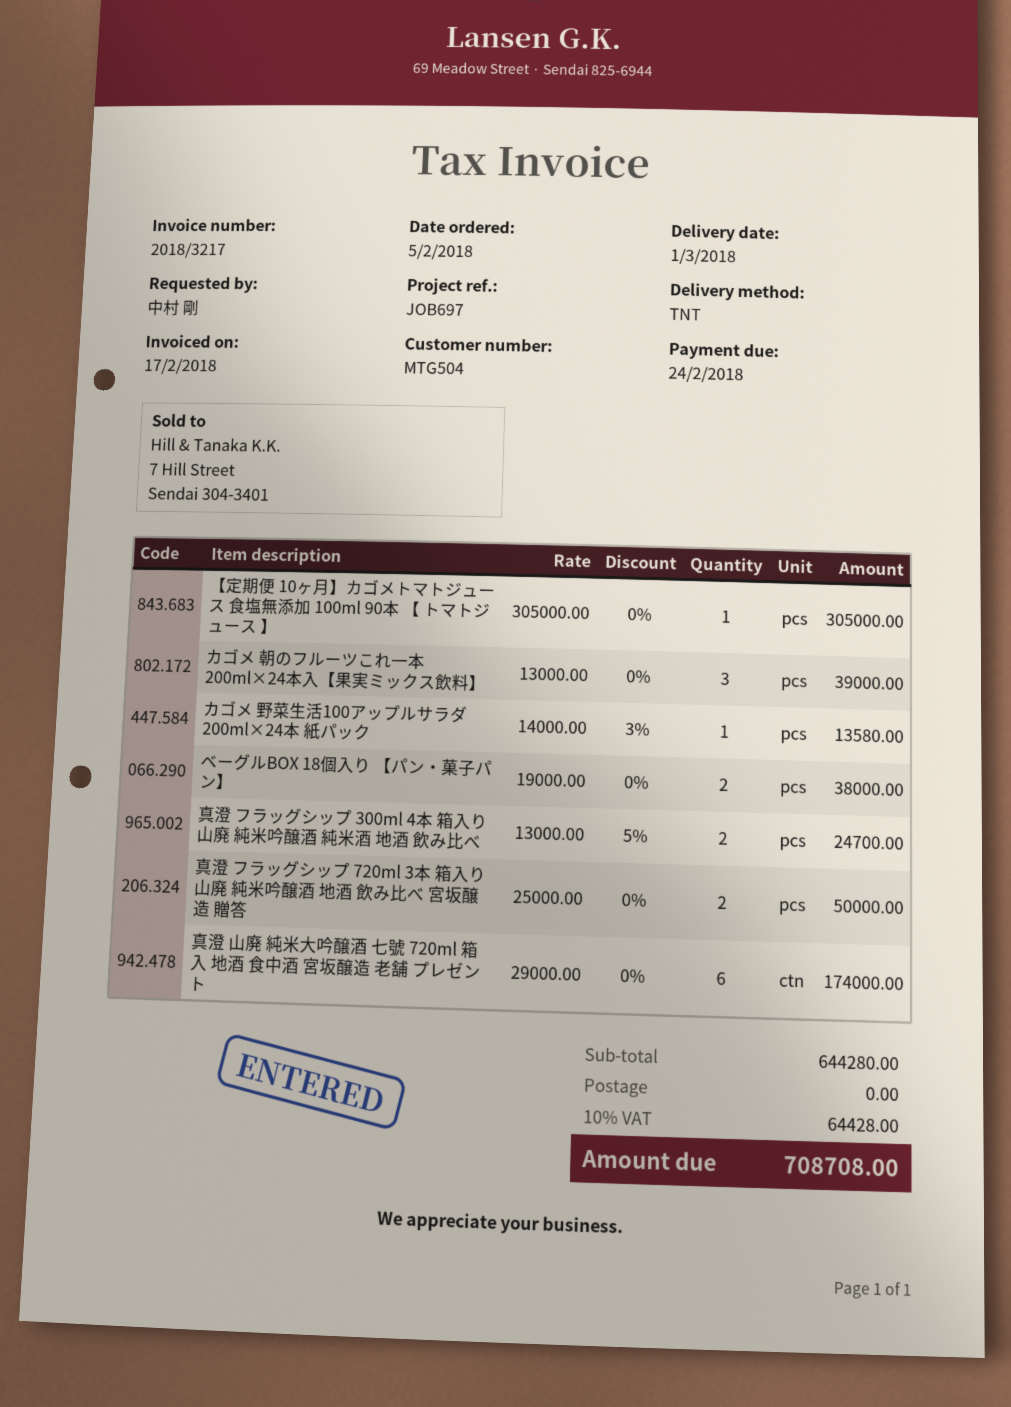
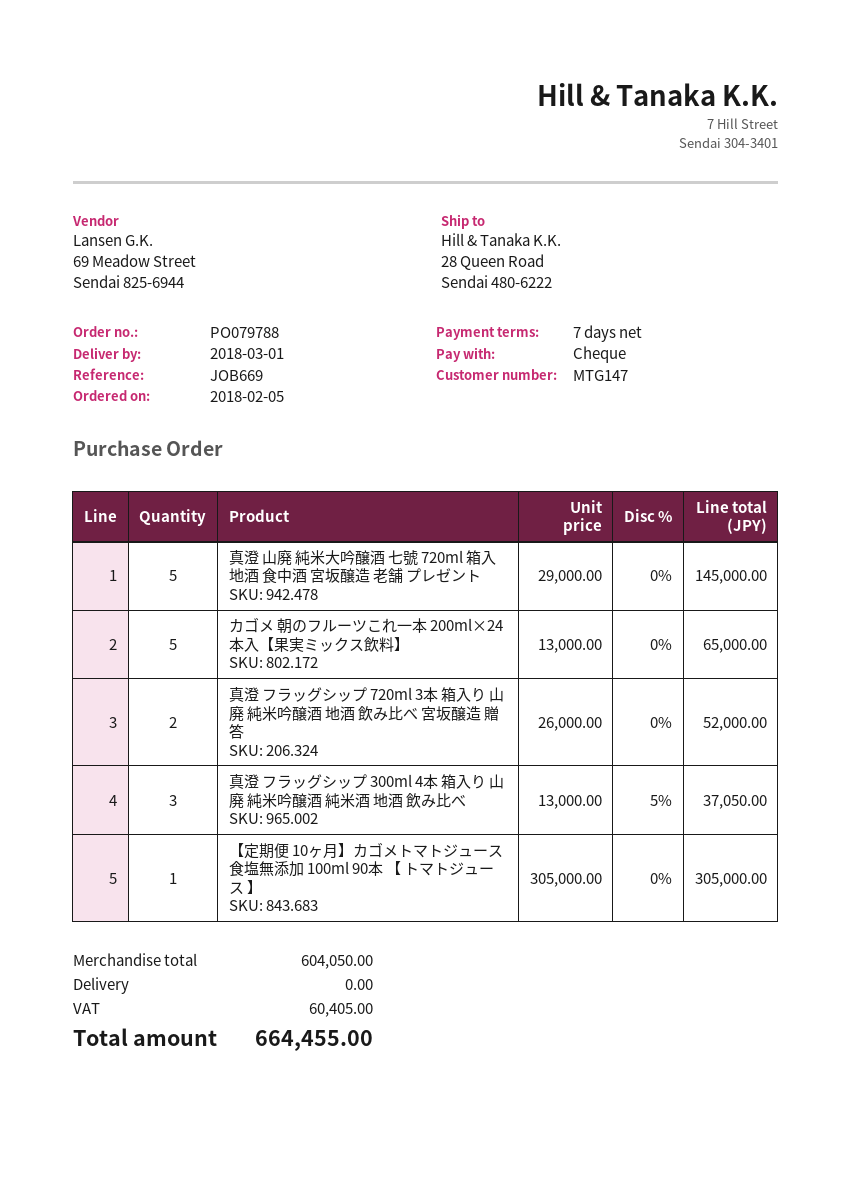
customer number: MTG504 -> MTG147
reference: JOB697 -> JOB669
カゴメ 朝のフルーツこれ一本 200ml×24本入【果実ミックス飲料】: 3 x 13000.00 = 39000.00 -> 5 x 13000.00 = 65000.00
カゴメ 野菜生活100アップルサラダ 200ml×24本 紙パック: 1 x 14000.00 - 3% = 13580.00 -> none
ベーグルBOX 18個入り 【パン・菓子パン】: 2 x 19000.00 = 38000.00 -> none
真澄 フラッグシップ 300ml 4本 箱入り 山廃 純米吟醸酒 純米酒 地酒 飲み比べ: 2 x 13000.00 - 5% = 24700.00 -> 3 x 13000.00 - 5% = 37050.00
真澄 フラッグシップ 720ml 3本 箱入り 山廃 純米吟醸酒 地酒 飲み比べ 宮坂醸造 贈答: 2 x 25000.00 = 50000.00 -> 2 x 26000.00 = 52000.00
真澄 山廃 純米大吟醸酒 七號 720ml 箱入 地酒 食中酒 宮坂醸造 老舗 プレゼント: 6 x 29000.00 = 174000.00 -> 5 x 29000.00 = 145000.00
subtotal: 644280.00 -> 604050.00
tax: 64428.00 -> 60405.00
total: 708708.00 -> 664455.00

